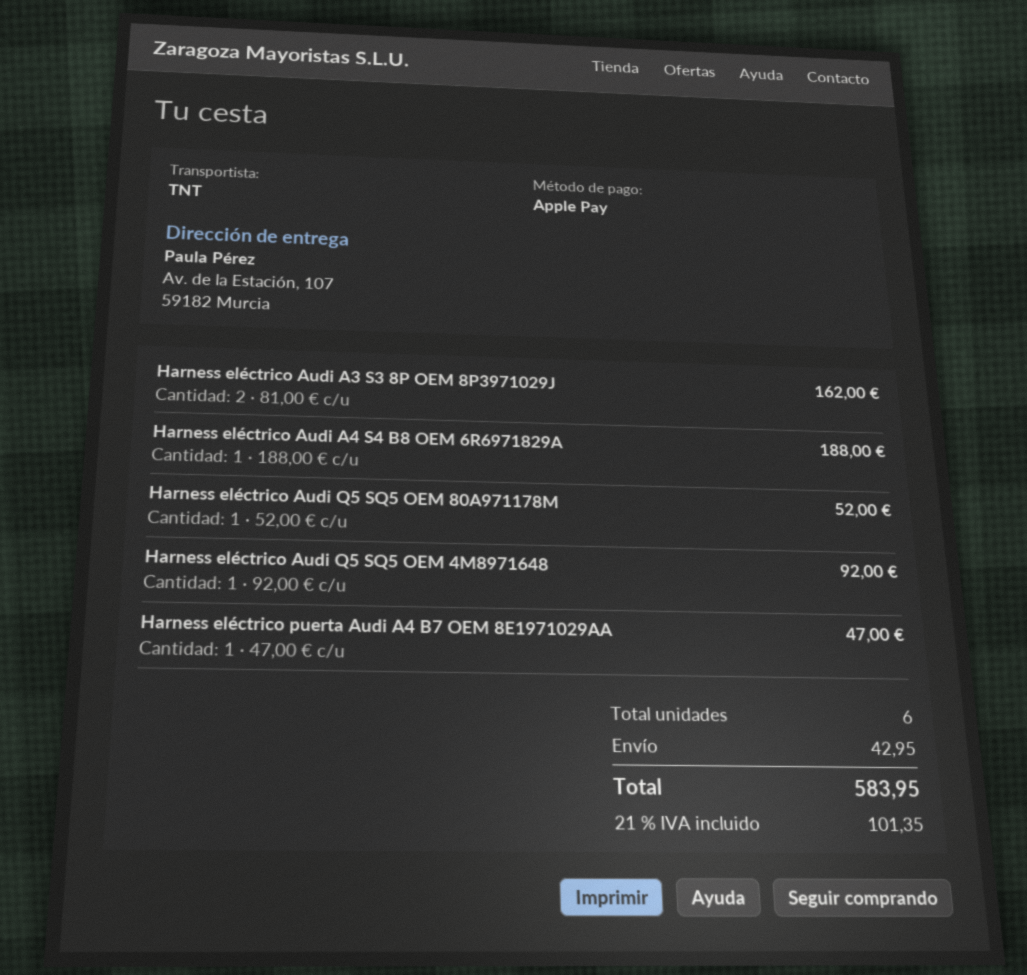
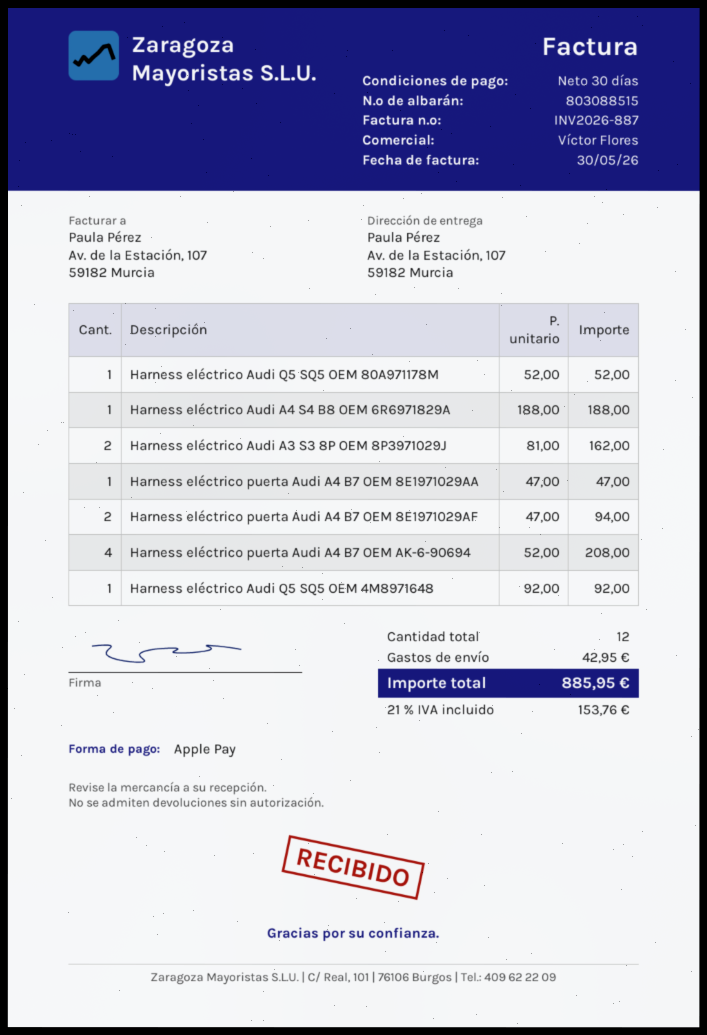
Harness eléctrico puerta Audi A4 B7 OEM 8E1971029AF: none -> 2 x 47.00 = 94.00
Harness eléctrico puerta Audi A4 B7 OEM AK-6-90694: none -> 4 x 52.00 = 208.00
total quantity: 6 -> 12
tax: 21% = 101.35 -> 21% = 153.76
total: 583.95 -> 885.95

